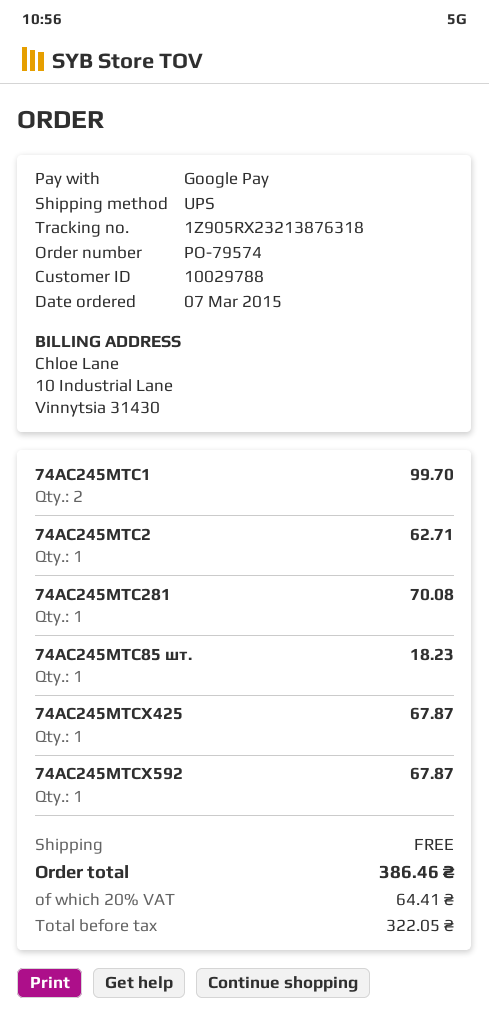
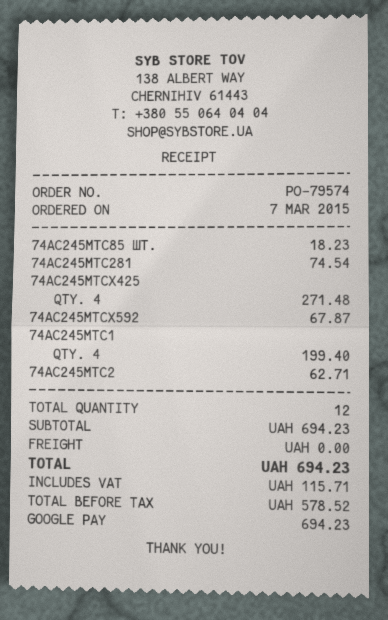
74AC245MTC1: 2 for 99.70 -> 4 for 199.40
74AC245MTC281: 1 for 70.08 -> 1 for 74.54
74AC245MTCX425: 1 for 67.87 -> 4 for 271.48
net: 322.05 -> 578.52
tax: 64.41 -> 115.71
total: 386.46 -> 694.23

